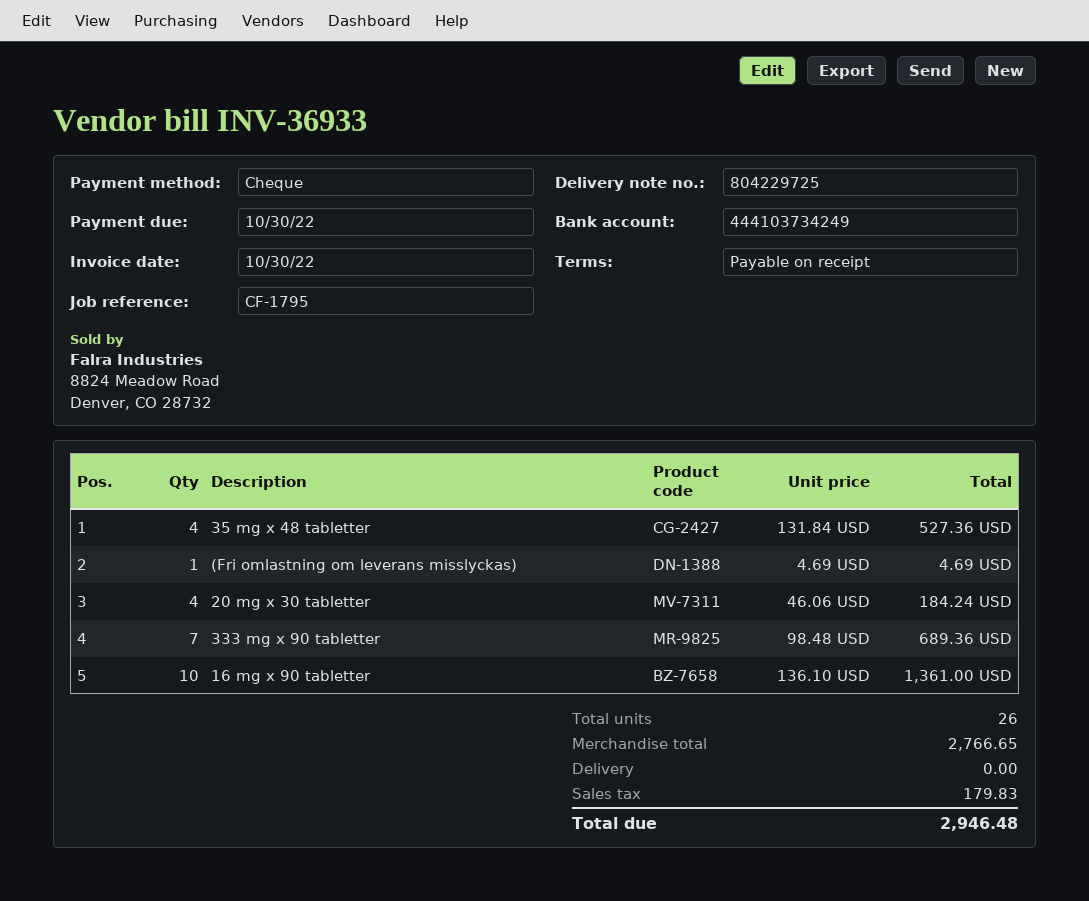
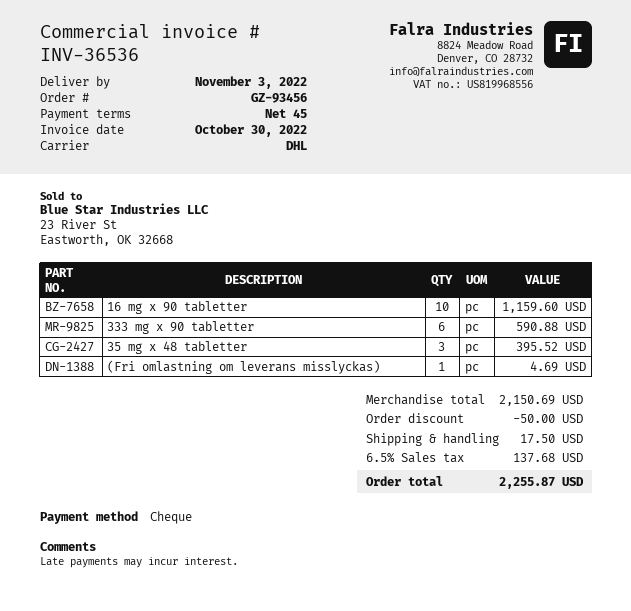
invoice number: INV-36933 -> INV-36536
payment terms: on receipt -> 45 days
35 mg x 48 tabletter: 4 for 527.36 -> 3 for 395.52
20 mg x 30 tabletter: 4 for 184.24 -> none
333 mg x 90 tabletter: 7 for 689.36 -> 6 for 590.88
16 mg x 90 tabletter: 10 for 1361.00 -> 10 for 1159.60
subtotal: 2766.65 -> 2150.69
discount: none -> 50.00
shipping: 0.00 -> 17.50
tax: 179.83 -> 137.68
total: 2946.48 -> 2255.87

